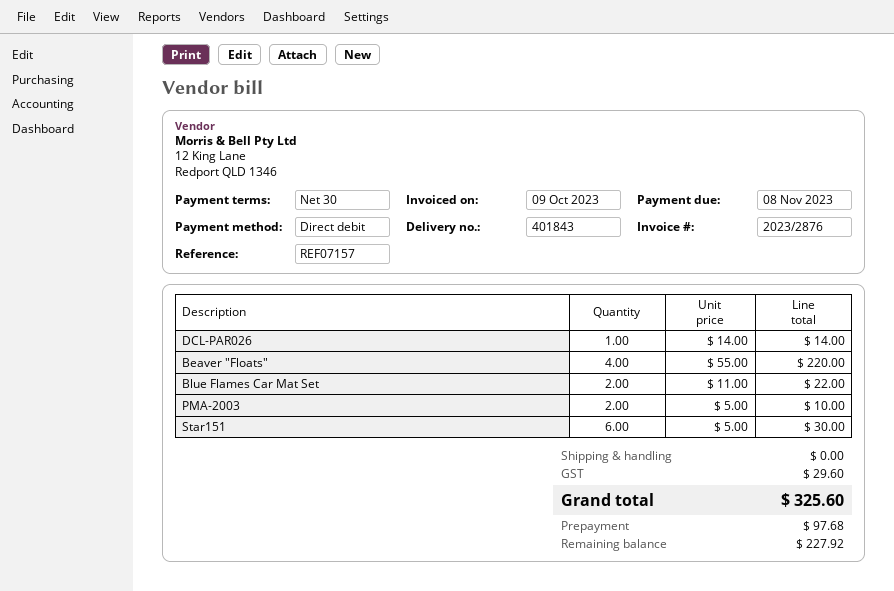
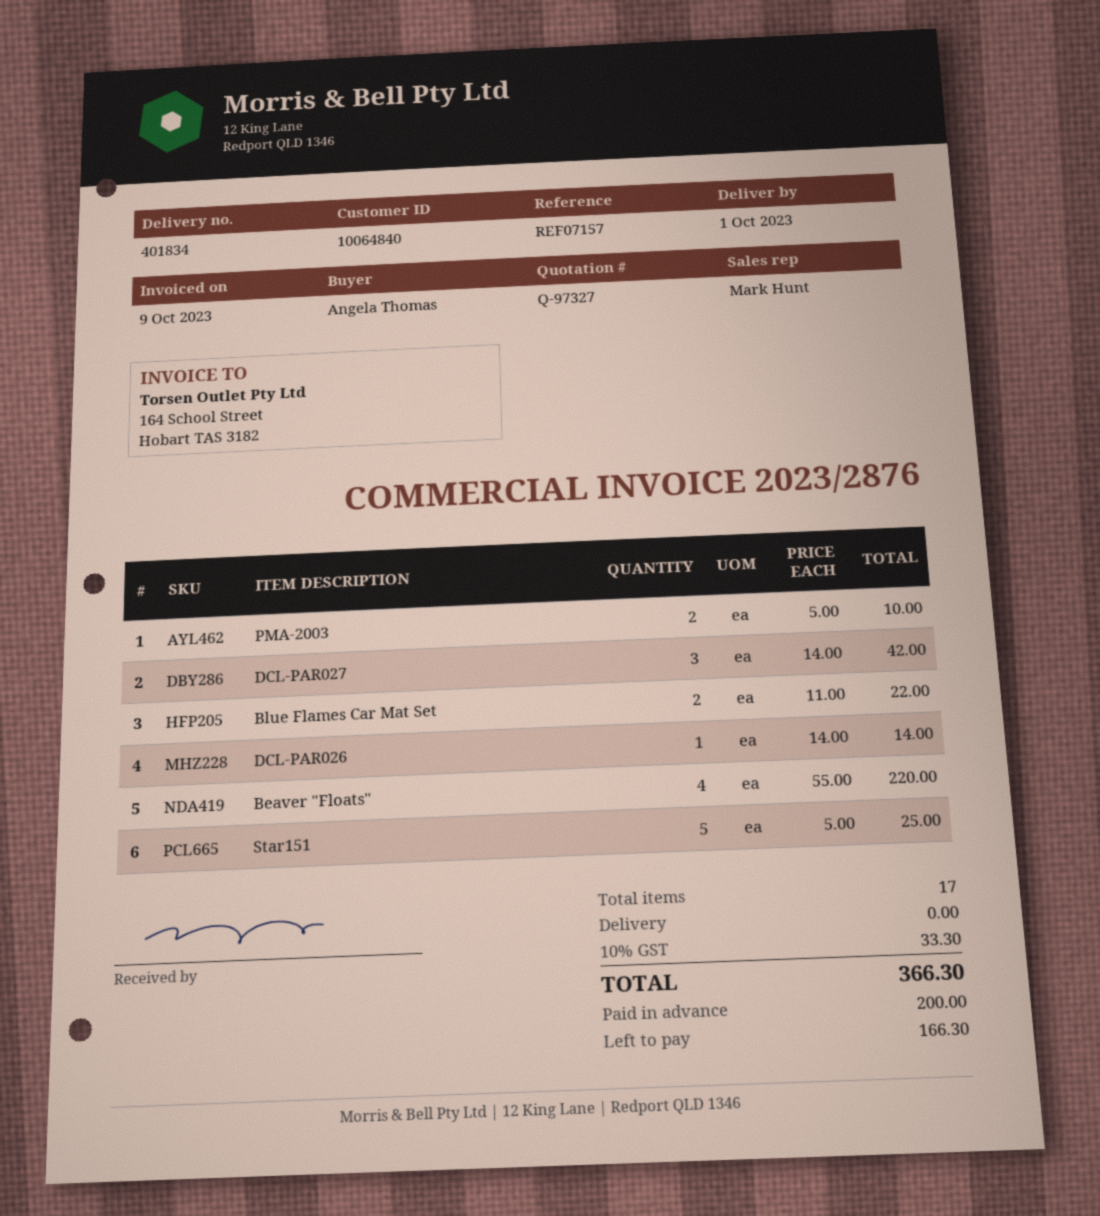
delivery note number: 401843 -> 401834
Star151: 6 x 5.00 = 30.00 -> 5 x 5.00 = 25.00
DCL-PAR027: none -> 3 x 14.00 = 42.00
tax: 29.60 -> 33.30
total: 325.60 -> 366.30
deposit: 97.68 -> 200.00
balance: 227.92 -> 166.30

